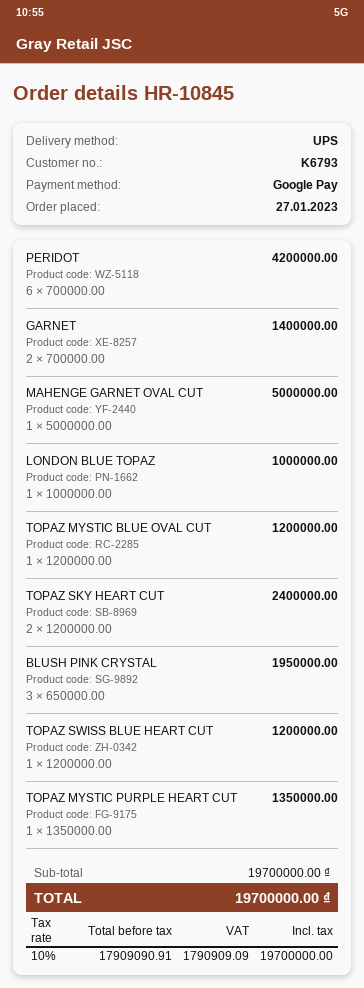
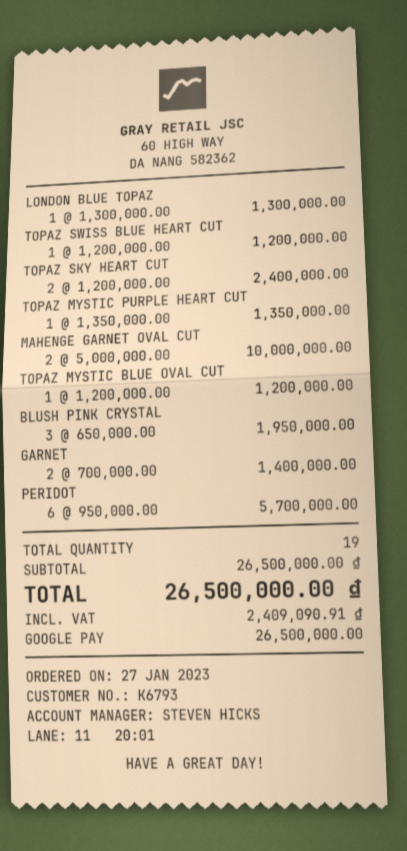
PERIDOT: 6 x 700000.00 = 4200000.00 -> 6 x 950000.00 = 5700000.00
MAHENGE GARNET OVAL CUT: 1 x 5000000.00 = 5000000.00 -> 2 x 5000000.00 = 10000000.00
LONDON BLUE TOPAZ: 1 x 1000000.00 = 1000000.00 -> 1 x 1300000.00 = 1300000.00
subtotal: 19700000.00 -> 26500000.00
tax: 1790909.09 -> 2409090.91
total: 19700000.00 -> 26500000.00

